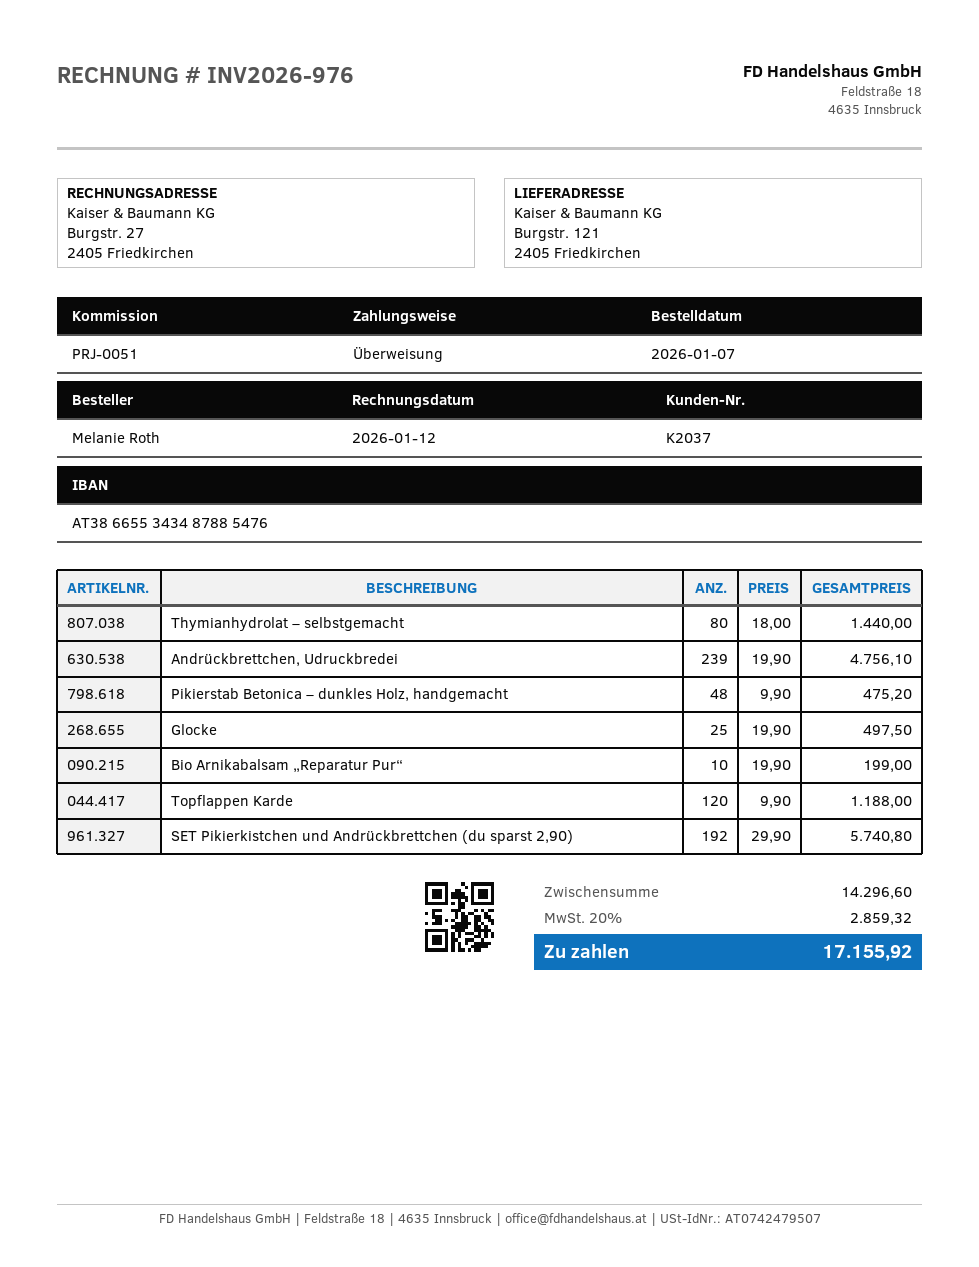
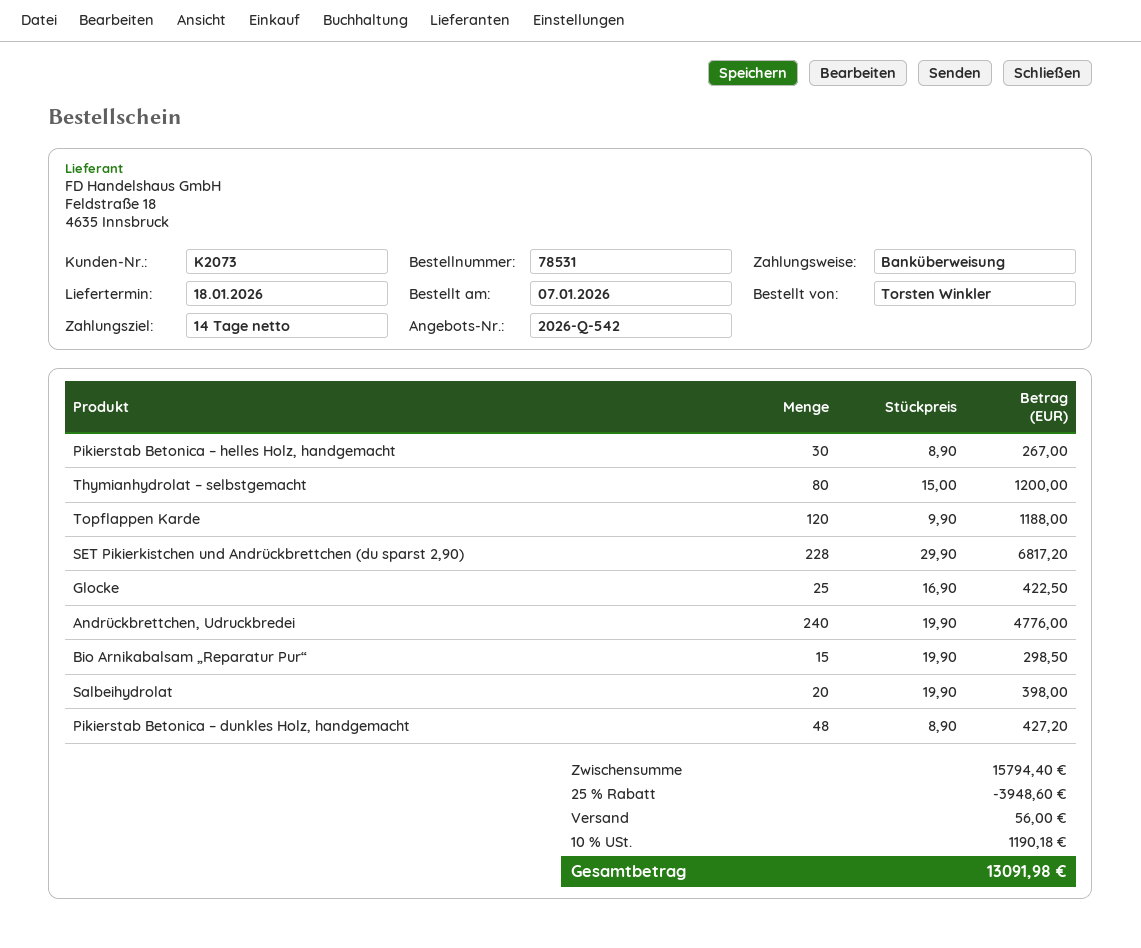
customer number: K2037 -> K2073
ordered by: Melanie Roth -> Torsten Winkler
Thymianhydrolat – selbstgemacht: 80 x 18.00 = 1440.00 -> 80 x 15.00 = 1200.00
Andrückbrettchen, Udruckbredei: 239 x 19.90 = 4756.10 -> 240 x 19.90 = 4776.00
Pikierstab Betonica – dunkles Holz, handgemacht: 48 x 9.90 = 475.20 -> 48 x 8.90 = 427.20
Glocke: 25 x 19.90 = 497.50 -> 25 x 16.90 = 422.50
Bio Arnikabalsam „Reparatur Pur“: 10 x 19.90 = 199.00 -> 15 x 19.90 = 298.50
SET Pikierkistchen und Andrückbrettchen (du sparst 2,90): 192 x 29.90 = 5740.80 -> 228 x 29.90 = 6817.20
Pikierstab Betonica – helles Holz, handgemacht: none -> 30 x 8.90 = 267.00
Salbeihydrolat: none -> 20 x 19.90 = 398.00
subtotal: 14296.60 -> 15794.40
discount: none -> 25% = 3948.60
shipping: none -> 56.00
tax: 20% = 2859.32 -> 10% = 1190.18
total: 17155.92 -> 13091.98

